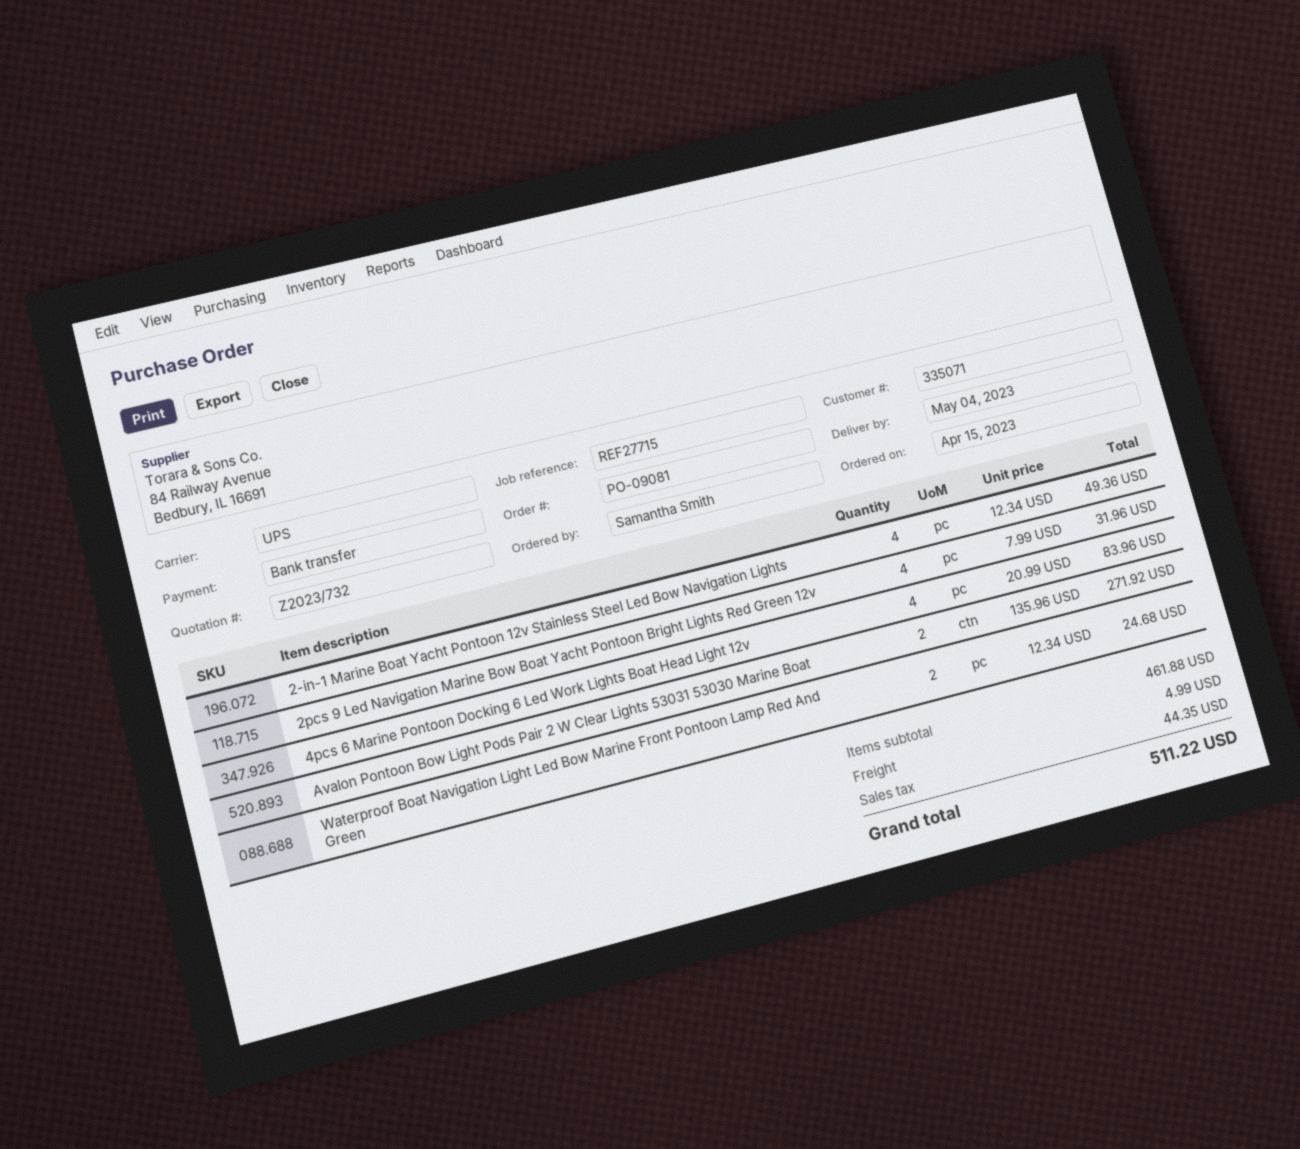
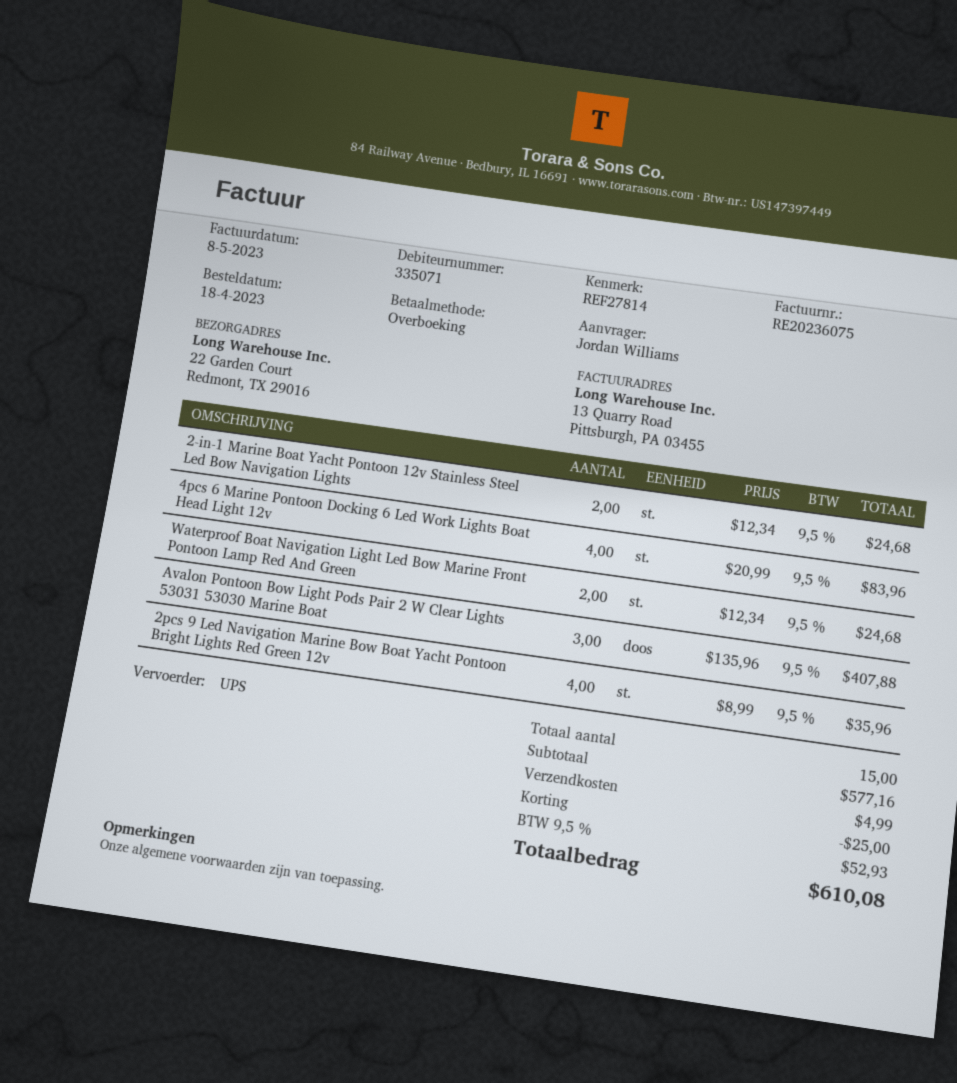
order date: 2023-04-15 -> 2023-04-18
reference: REF27715 -> REF27814
ordered by: Samantha Smith -> Jordan Williams
2-in-1 Marine Boat Yacht Pontoon 12v Stainless Steel Led Bow Navigation Lights: 4 x 12.34 = 49.36 -> 2 x 12.34 = 24.68
2pcs 9 Led Navigation Marine Bow Boat Yacht Pontoon Bright Lights Red Green 12v: 4 x 7.99 = 31.96 -> 4 x 8.99 = 35.96
Avalon Pontoon Bow Light Pods Pair 2 W Clear Lights 53031 53030 Marine Boat: 2 x 135.96 = 271.92 -> 3 x 135.96 = 407.88
subtotal: 461.88 -> 577.16
discount: none -> 25.00
tax: 44.35 -> 52.93
total: 511.22 -> 610.08

